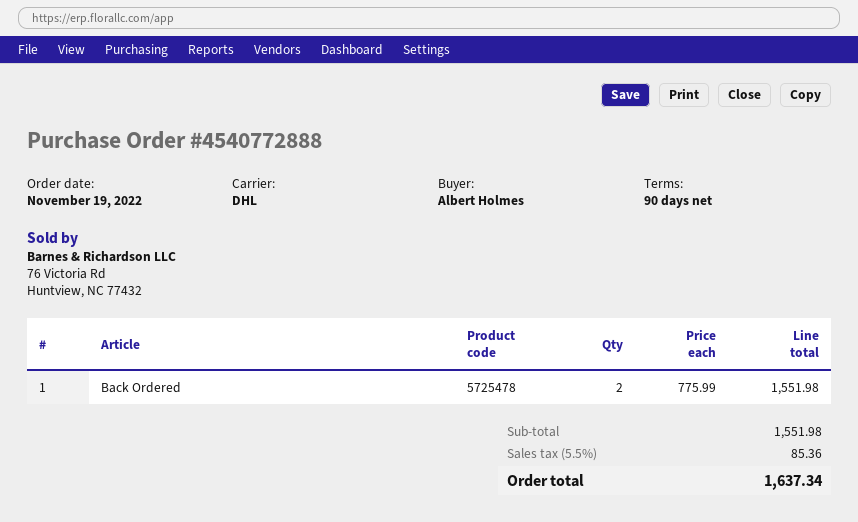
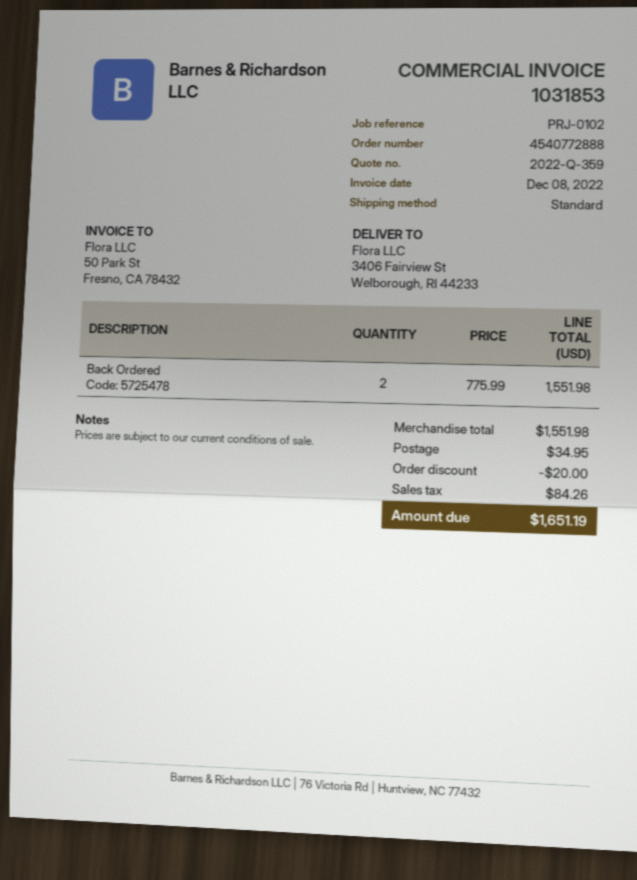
shipping method: DHL -> standard
discount: none -> 20.00
shipping: none -> 34.95
tax: 85.36 -> 84.26
total: 1637.34 -> 1651.19

